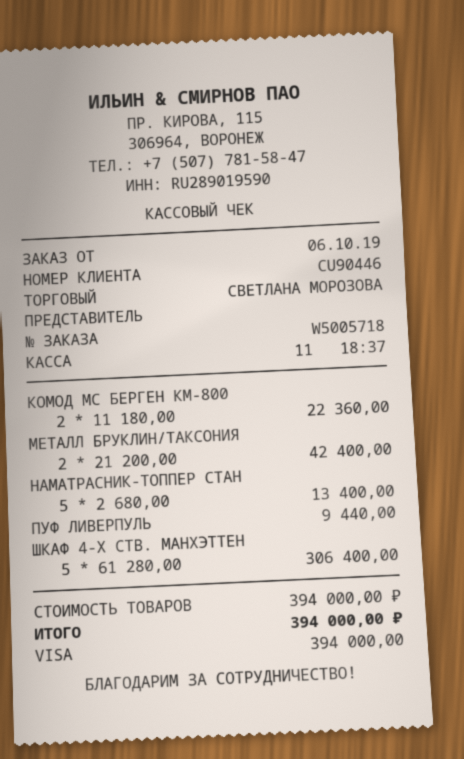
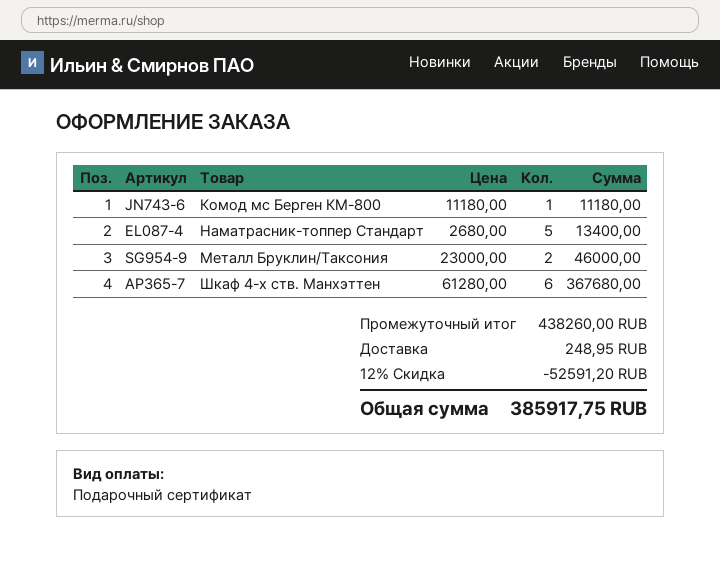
payment method: Visa -> gift card
КОМОД МС БЕРГЕН КМ-800: 2 x 11180.00 = 22360.00 -> 1 x 11180.00 = 11180.00
МЕТАЛЛ БРУКЛИН/ТАКСОНИЯ: 2 x 21200.00 = 42400.00 -> 2 x 23000.00 = 46000.00
ПУФ ЛИВЕРПУЛЬ: 1 x 9440.00 = 9440.00 -> none
ШКАФ 4-Х СТВ. МАНХЭТТЕН: 5 x 61280.00 = 306400.00 -> 6 x 61280.00 = 367680.00
subtotal: 394000.00 -> 438260.00
discount: none -> 12% = 52591.20
shipping: none -> 248.95
total: 394000.00 -> 385917.75

